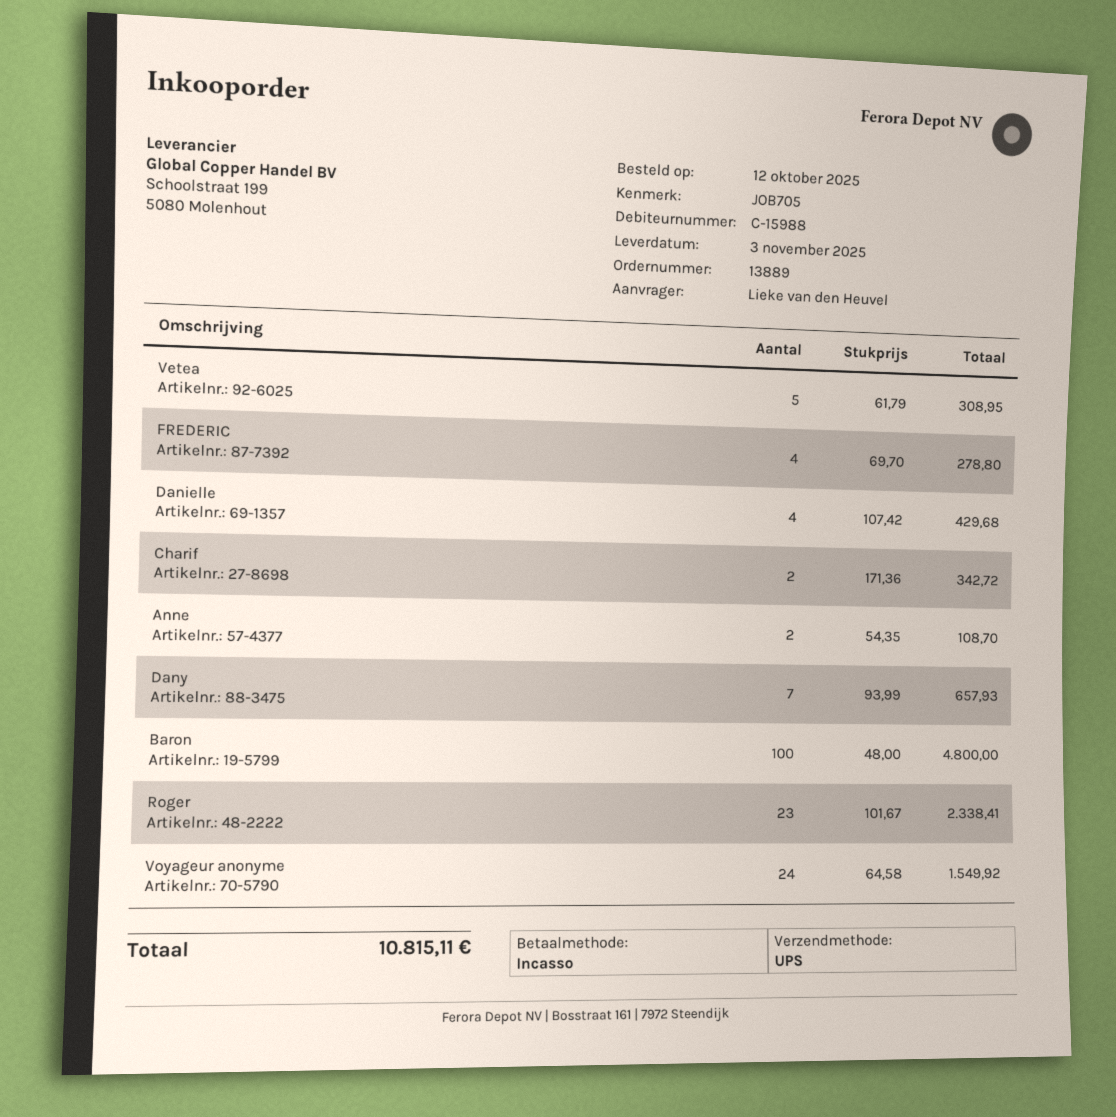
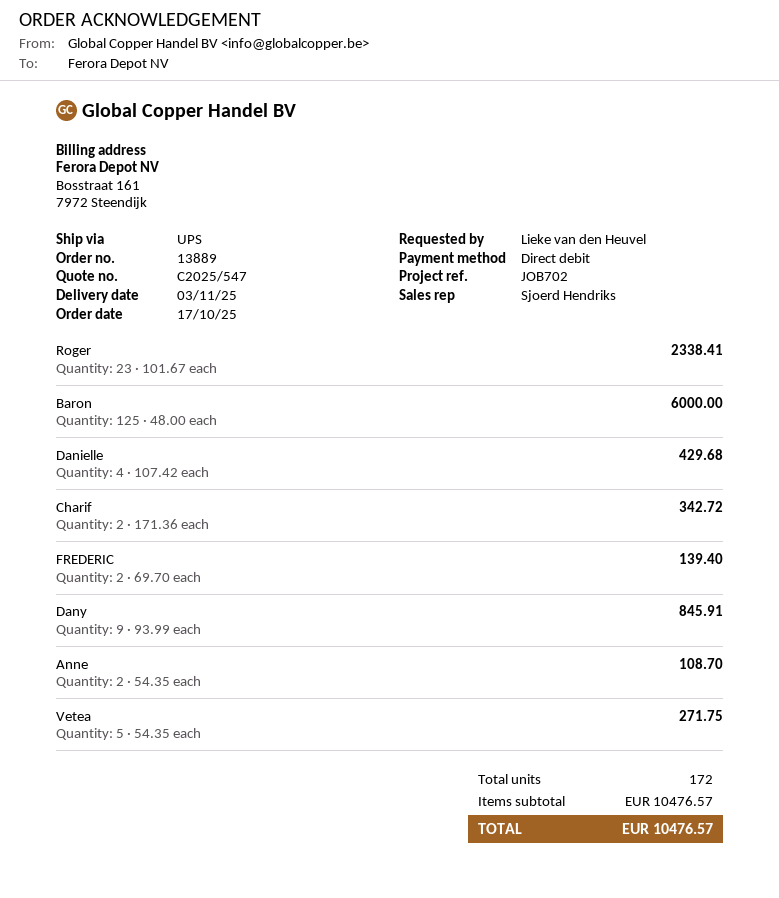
order date: 2025-10-12 -> 2025-10-17
reference: JOB705 -> JOB702
Vetea: 5 x 61.79 = 308.95 -> 5 x 54.35 = 271.75
FREDERIC: 4 x 69.70 = 278.80 -> 2 x 69.70 = 139.40
Dany: 7 x 93.99 = 657.93 -> 9 x 93.99 = 845.91
Baron: 100 x 48.00 = 4800.00 -> 125 x 48.00 = 6000.00
Voyageur anonyme: 24 x 64.58 = 1549.92 -> none
total: 10815.11 -> 10476.57

